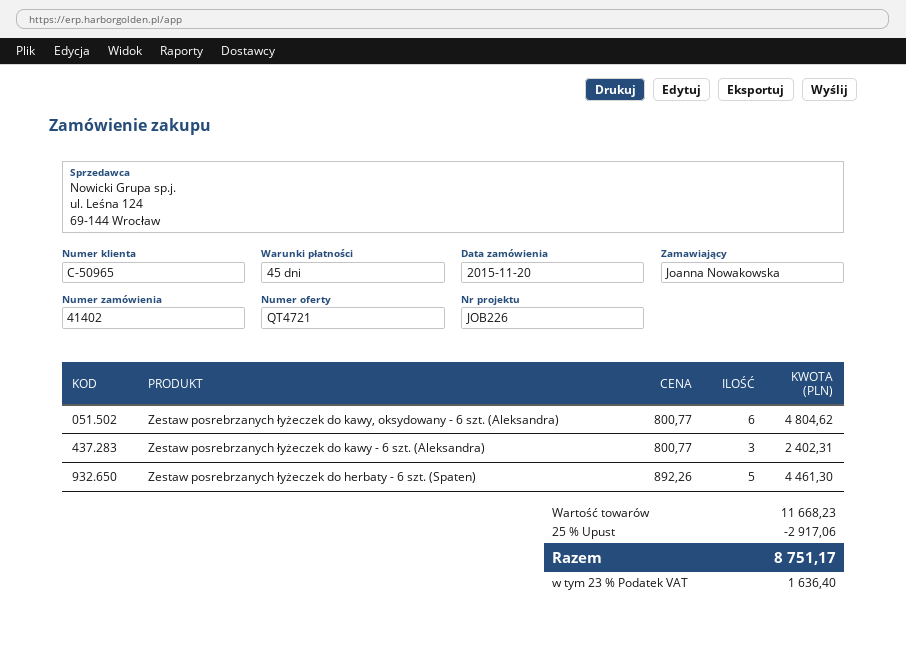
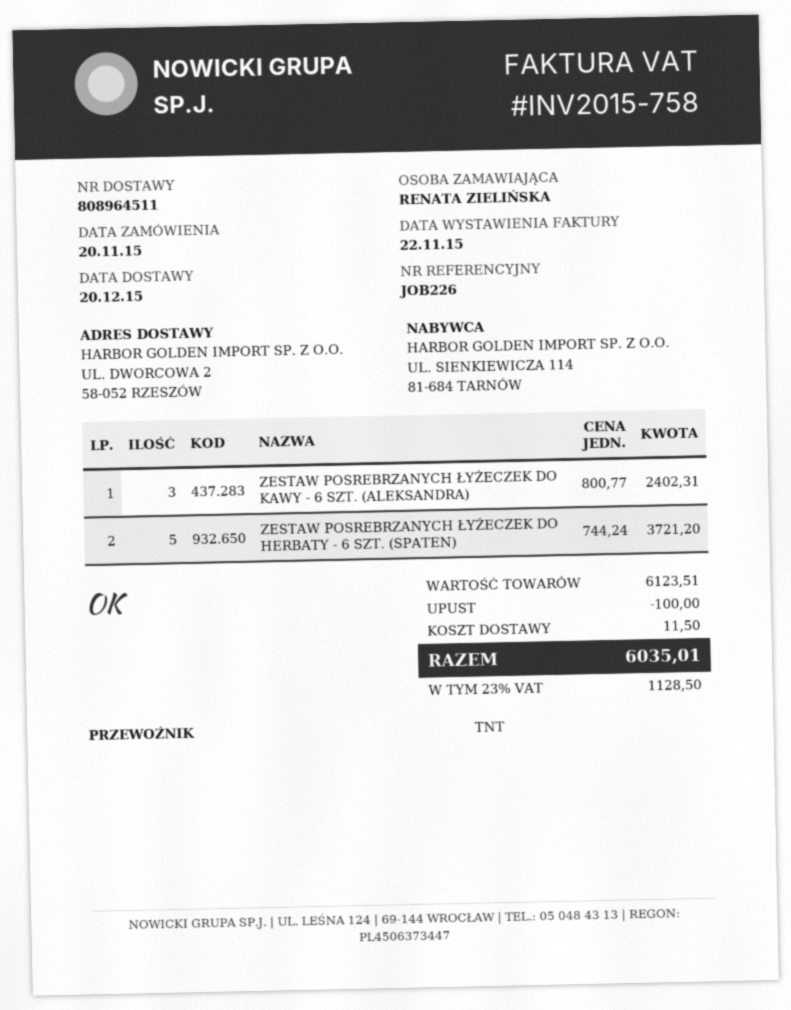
ordered by: Joanna Nowakowska -> RENATA ZIELIŃSKA
Zestaw posrebrzanych łyżeczek do kawy, oksydowany - 6 szt. (Aleksandra): 6 x 800.77 = 4804.62 -> none
Zestaw posrebrzanych łyżeczek do herbaty - 6 szt. (Spaten): 5 x 892.26 = 4461.30 -> 5 x 744.24 = 3721.20
subtotal: 11668.23 -> 6123.51
discount: 2917.06 -> 100.00
shipping: none -> 11.50
tax: 23% = 1636.40 -> 23% = 1128.50
total: 8751.17 -> 6035.01

